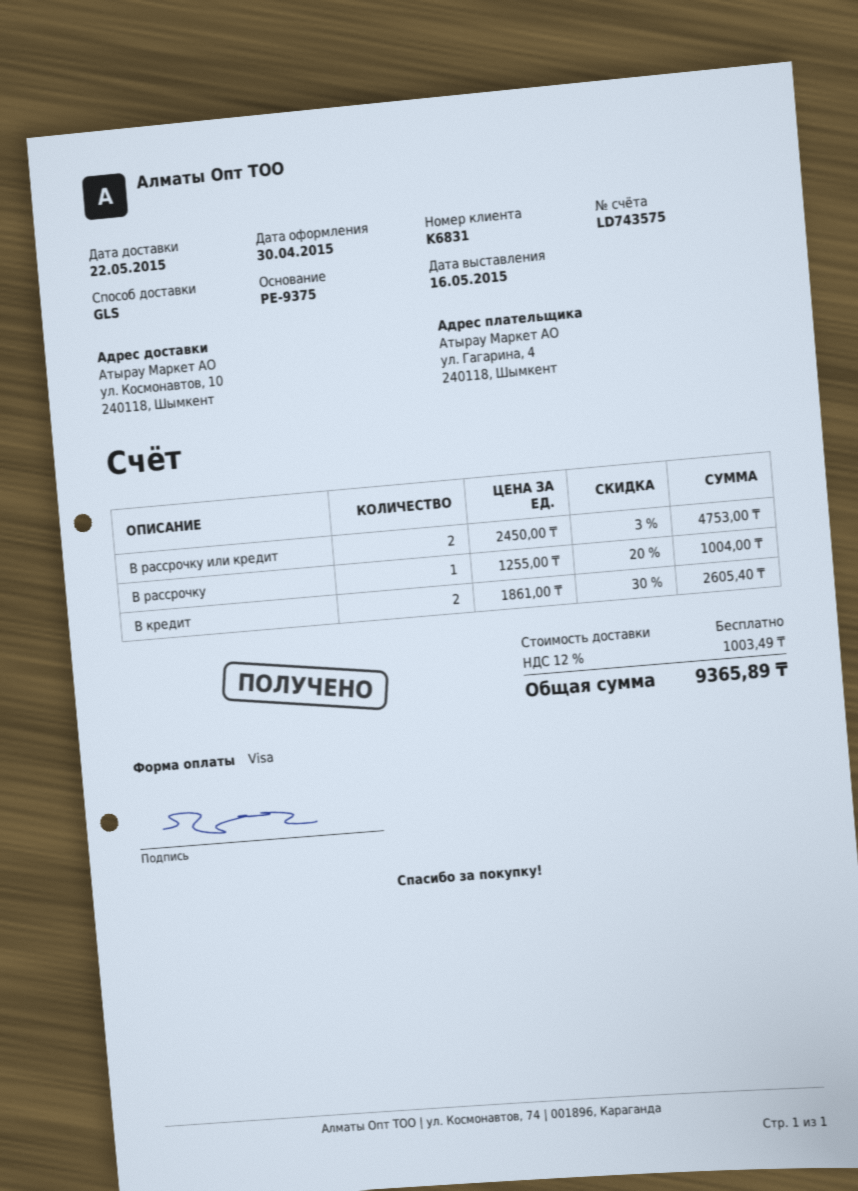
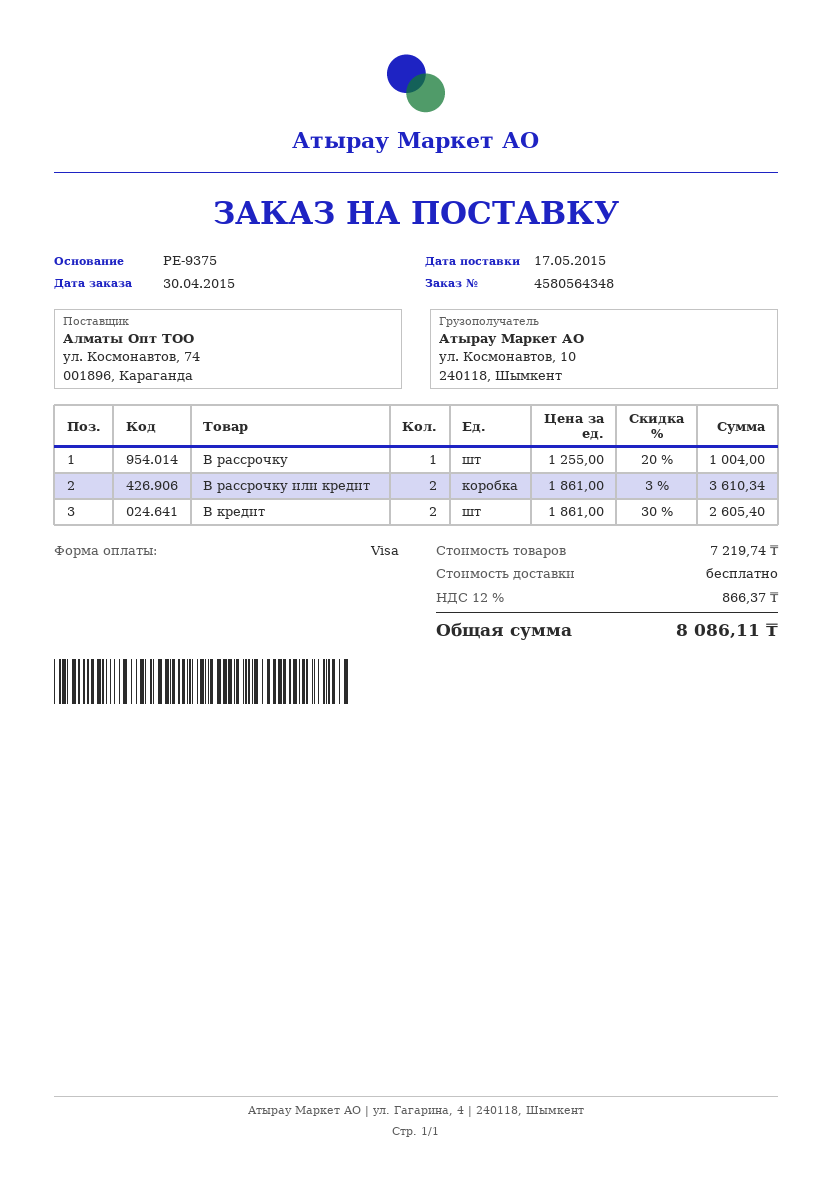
delivery date: 2015-05-22 -> 2015-05-17
В рассрочку или кредит: 2 x 2450.00 - 3% = 4753.00 -> 2 x 1861.00 - 3% = 3610.34
tax: 12% = 1003.49 -> 12% = 866.37
total: 9365.89 -> 8086.11

